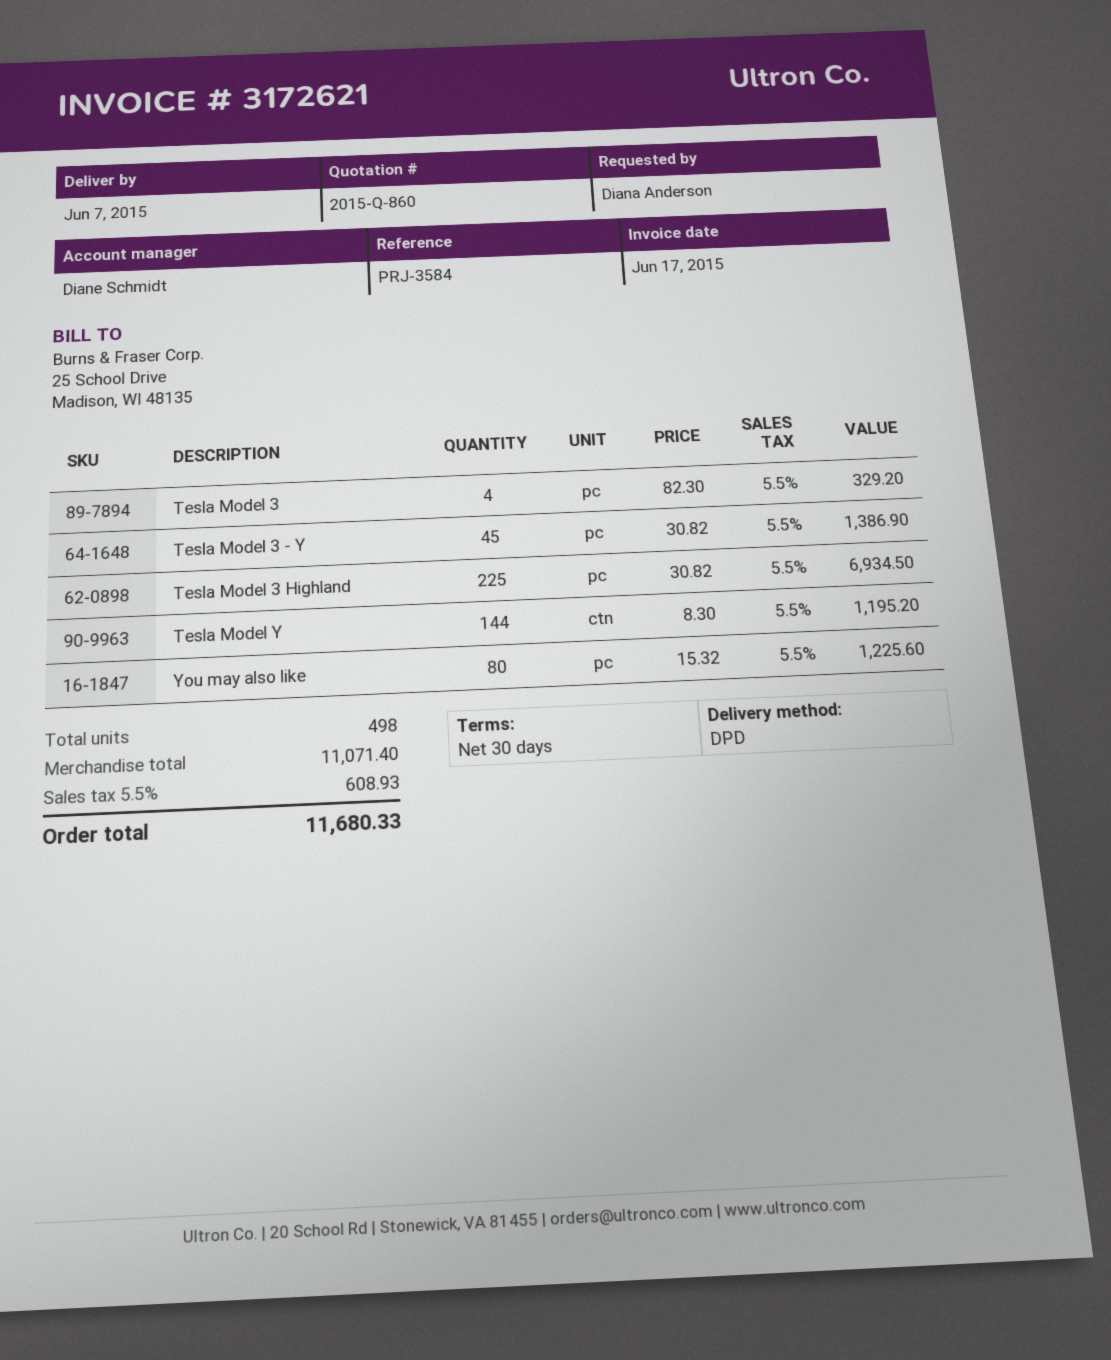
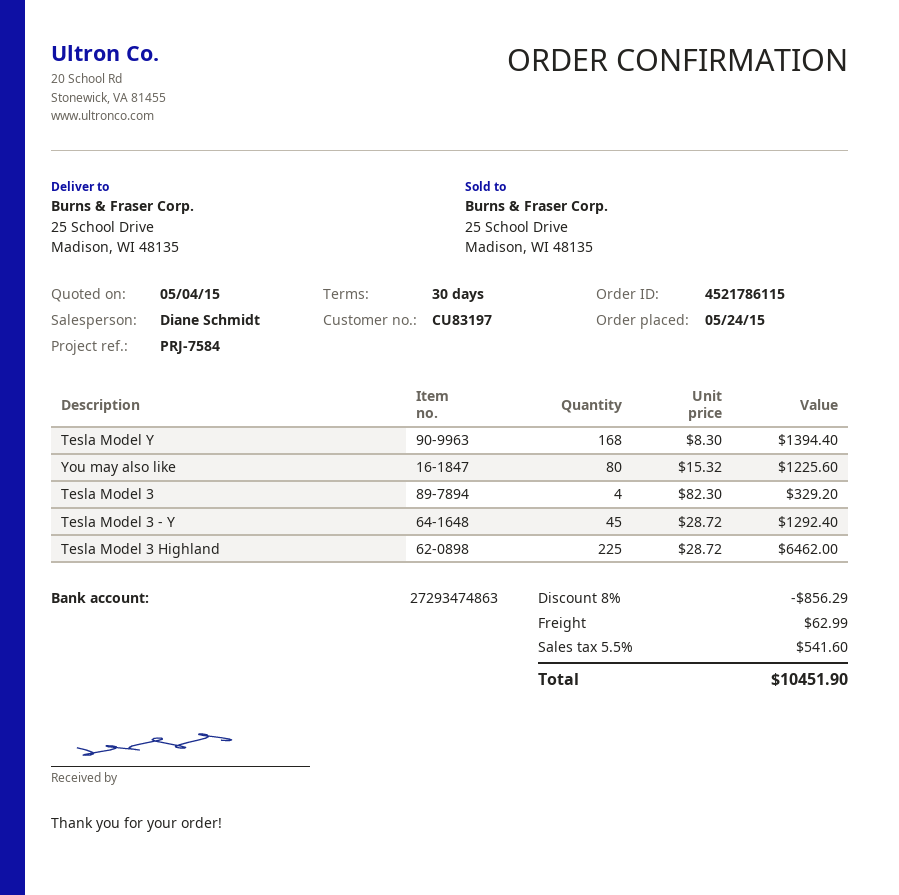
reference: PRJ-3584 -> PRJ-7584
Tesla Model 3 - Y: 45 x 30.82 = 1386.90 -> 45 x 28.72 = 1292.40
Tesla Model 3 Highland: 225 x 30.82 = 6934.50 -> 225 x 28.72 = 6462.00
Tesla Model Y: 144 x 8.30 = 1195.20 -> 168 x 8.30 = 1394.40
discount: none -> 8% = 856.29
shipping: none -> 62.99
tax: 5.5% = 608.93 -> 5.5% = 541.60
total: 11680.33 -> 10451.90

